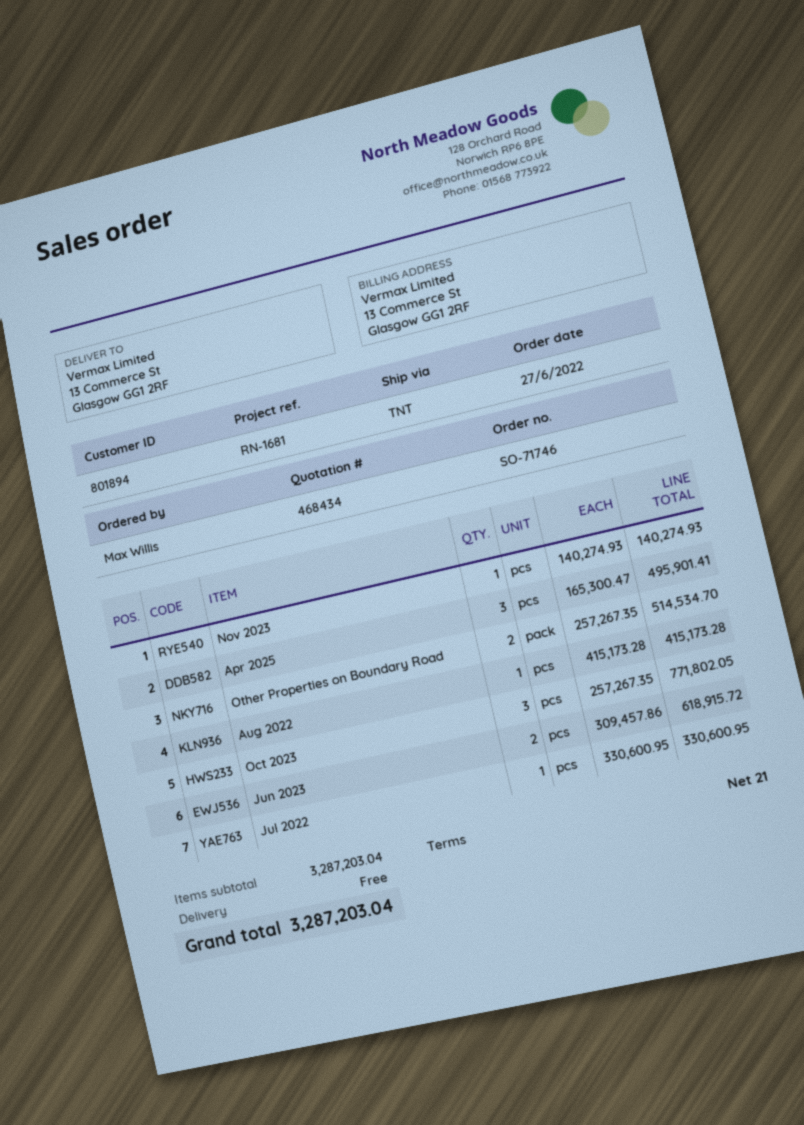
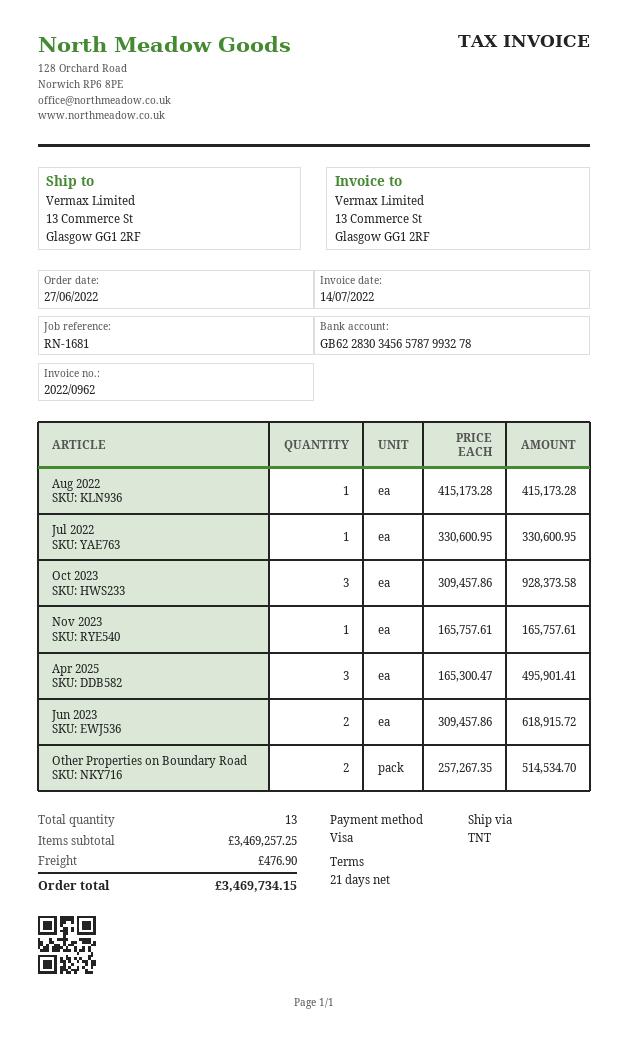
Nov 2023: 1 x 140274.93 = 140274.93 -> 1 x 165757.61 = 165757.61
Oct 2023: 3 x 257267.35 = 771802.05 -> 3 x 309457.86 = 928373.58
subtotal: 3287203.04 -> 3469257.25
shipping: 0.00 -> 476.90
total: 3287203.04 -> 3469734.15

